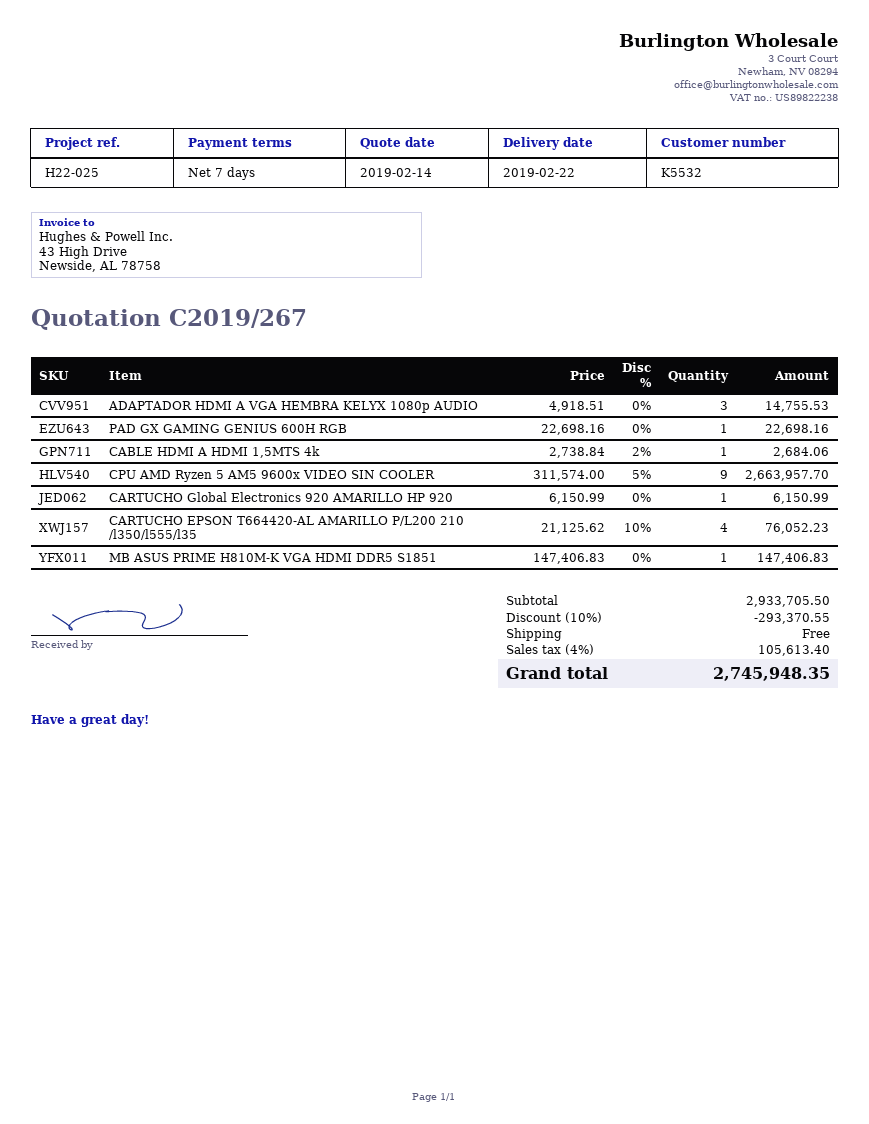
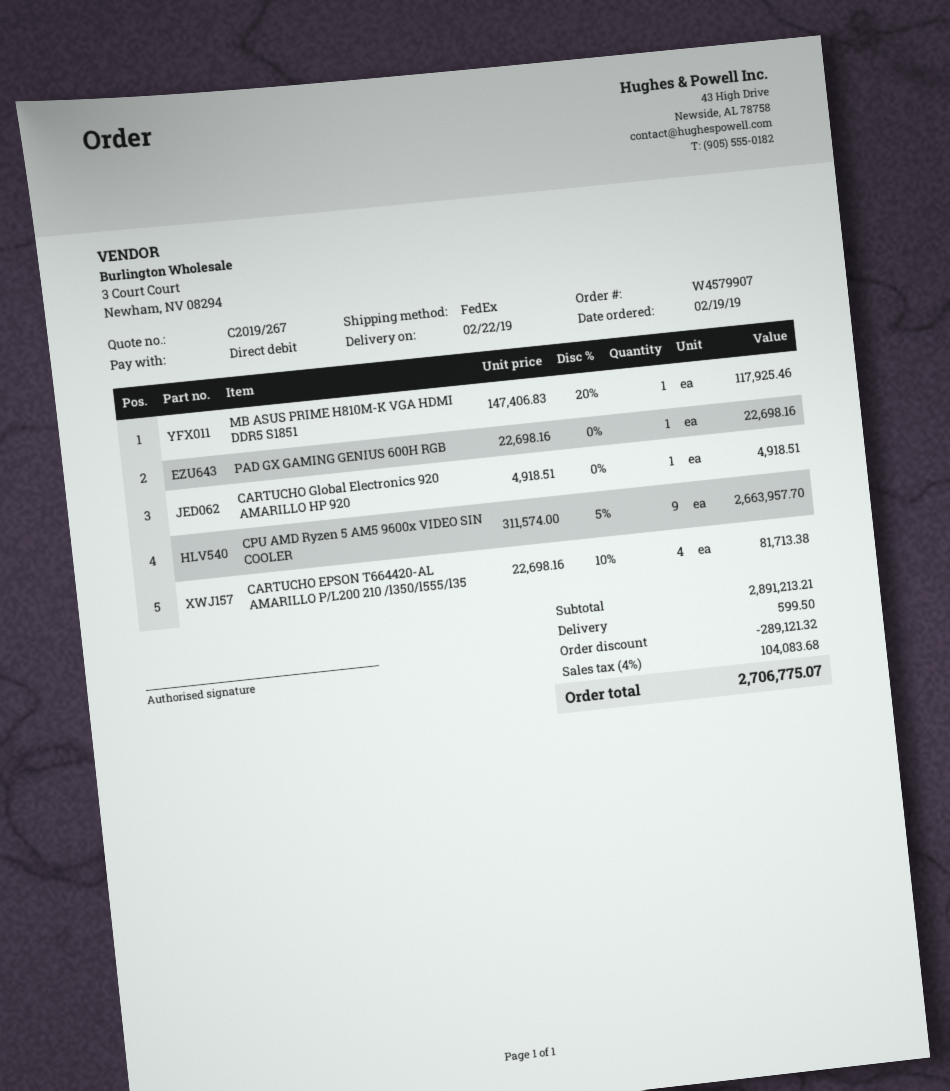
ADAPTADOR HDMI A VGA HEMBRA KELYX 1080p AUDIO: 3 x 4918.51 = 14755.53 -> none
CABLE HDMI A HDMI 1,5MTS 4k: 1 x 2738.84 - 2% = 2684.06 -> none
CARTUCHO Global Electronics 920 AMARILLO HP 920: 1 x 6150.99 = 6150.99 -> 1 x 4918.51 = 4918.51
CARTUCHO EPSON T664420-AL AMARILLO P/L200 210 /l350/l555/l35: 4 x 21125.62 - 10% = 76052.23 -> 4 x 22698.16 - 10% = 81713.38
MB ASUS PRIME H810M-K VGA HDMI DDR5 S1851: 1 x 147406.83 = 147406.83 -> 1 x 147406.83 - 20% = 117925.46
subtotal: 2933705.50 -> 2891213.21
discount: 293370.55 -> 289121.32
shipping: 0.00 -> 599.50
tax: 4% = 105613.40 -> 4% = 104083.68
total: 2745948.35 -> 2706775.07

